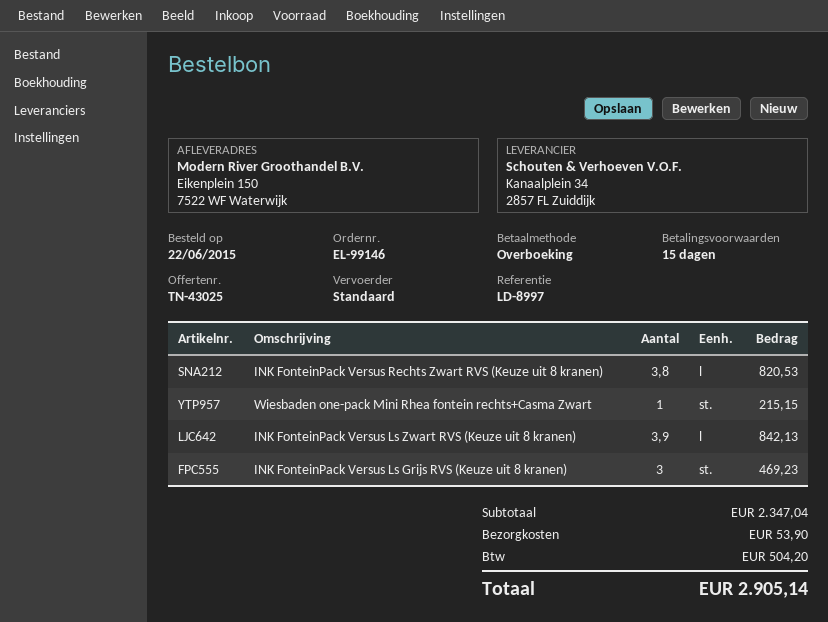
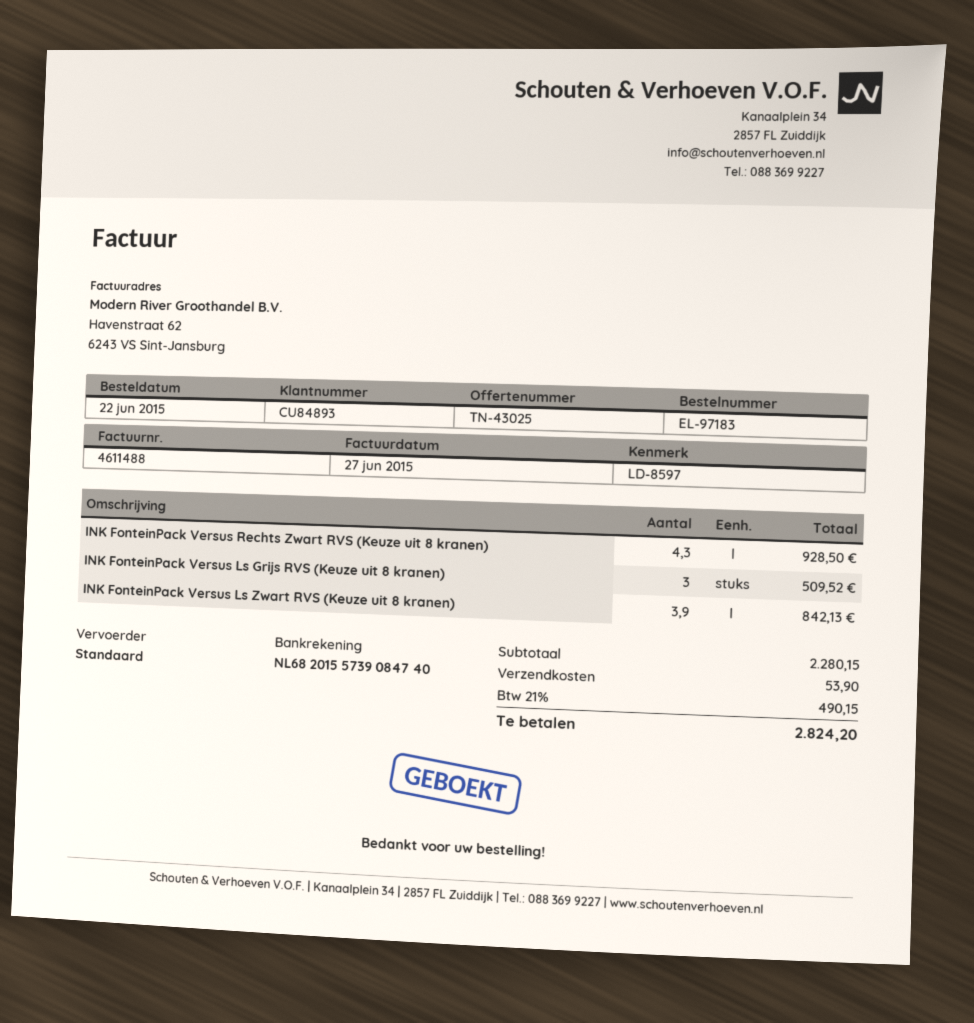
order number: EL-99146 -> EL-97183
reference: LD-8997 -> LD-8597
INK FonteinPack Versus Rechts Zwart RVS (Keuze uit 8 kranen): 3.8 for 820.53 -> 4.3 for 928.50
Wiesbaden one-pack Mini Rhea fontein rechts+Casma Zwart: 1 for 215.15 -> none
INK FonteinPack Versus Ls Grijs RVS (Keuze uit 8 kranen): 3 for 469.23 -> 3 for 509.52
subtotal: 2347.04 -> 2280.15
tax: 504.20 -> 490.15
total: 2905.14 -> 2824.20

